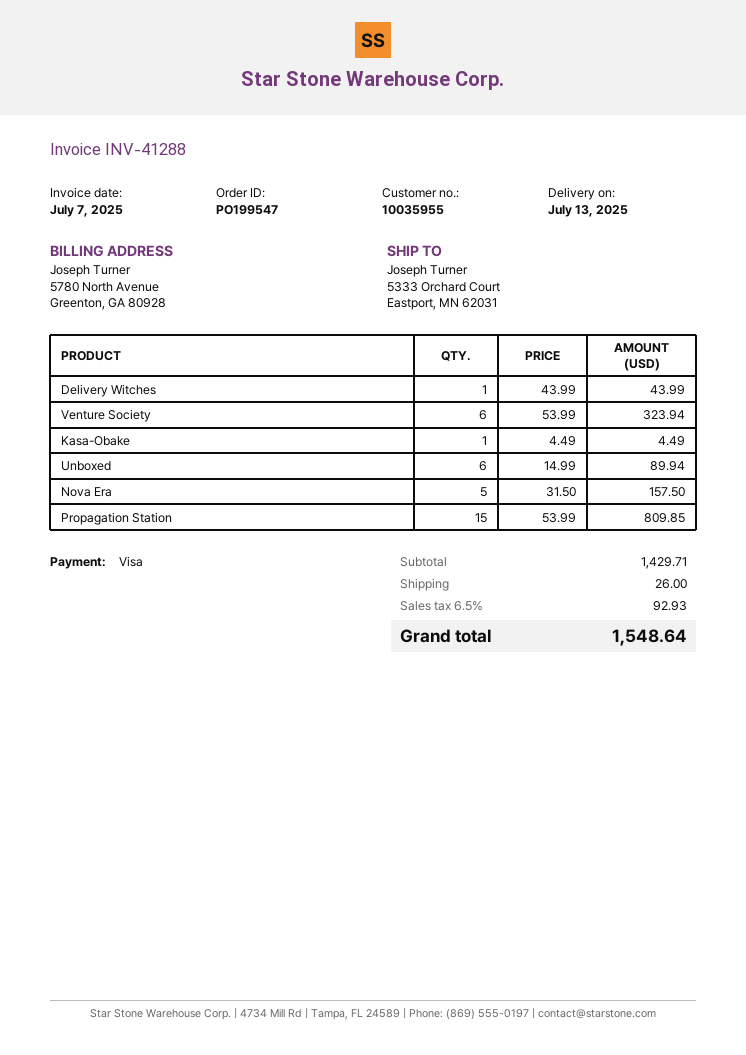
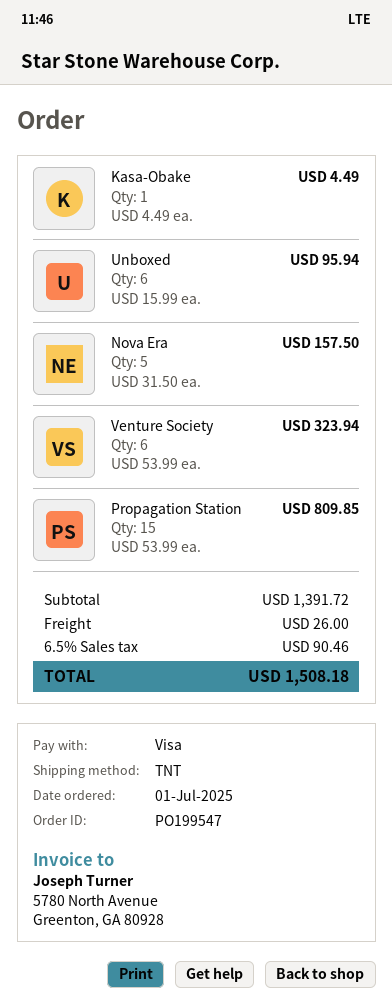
Delivery Witches: 1 x 43.99 = 43.99 -> none
Unboxed: 6 x 14.99 = 89.94 -> 6 x 15.99 = 95.94
subtotal: 1429.71 -> 1391.72
tax: 6.5% = 92.93 -> 6.5% = 90.46
total: 1548.64 -> 1508.18

